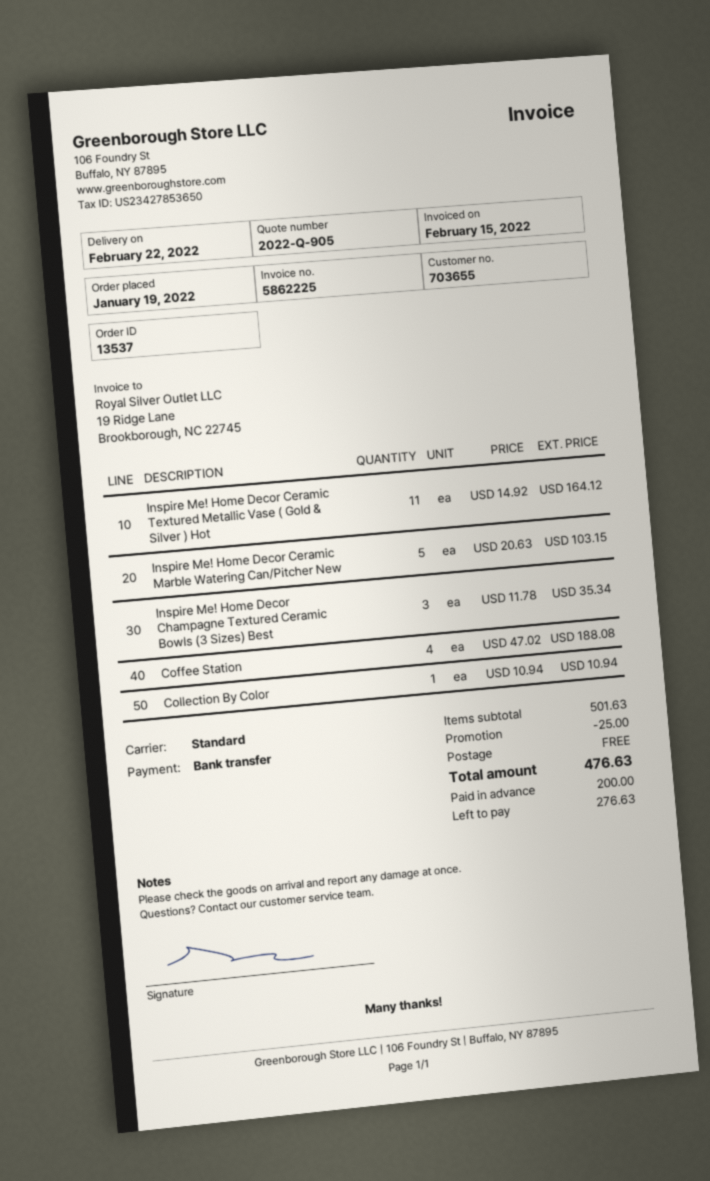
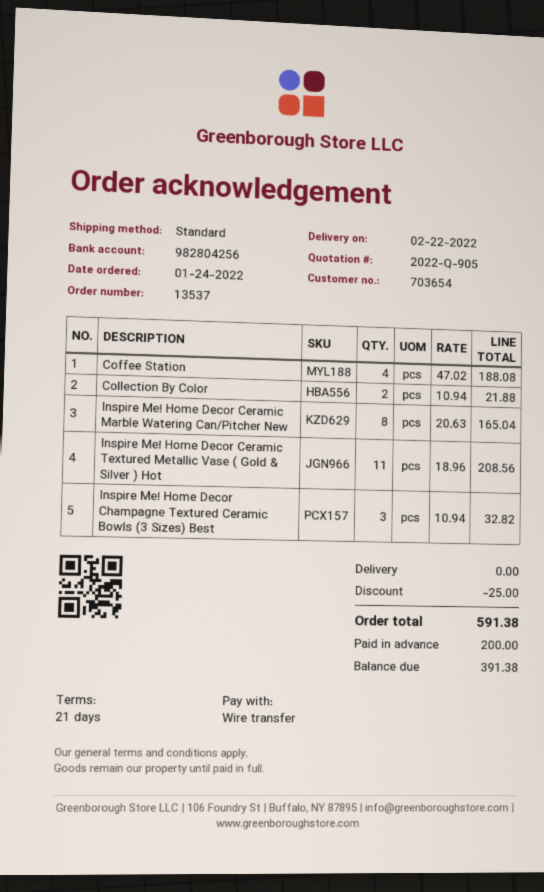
order date: 2022-01-19 -> 2022-01-24
customer number: 703655 -> 703654
Inspire Me! Home Decor Ceramic Textured Metallic Vase ( Gold & Silver ) Hot: 11 x 14.92 = 164.12 -> 11 x 18.96 = 208.56
Inspire Me! Home Decor Ceramic Marble Watering Can/Pitcher New: 5 x 20.63 = 103.15 -> 8 x 20.63 = 165.04
Inspire Me! Home Decor Champagne Textured Ceramic Bowls (3 Sizes) Best: 3 x 11.78 = 35.34 -> 3 x 10.94 = 32.82
Collection By Color: 1 x 10.94 = 10.94 -> 2 x 10.94 = 21.88
total: 476.63 -> 591.38
balance: 276.63 -> 391.38

